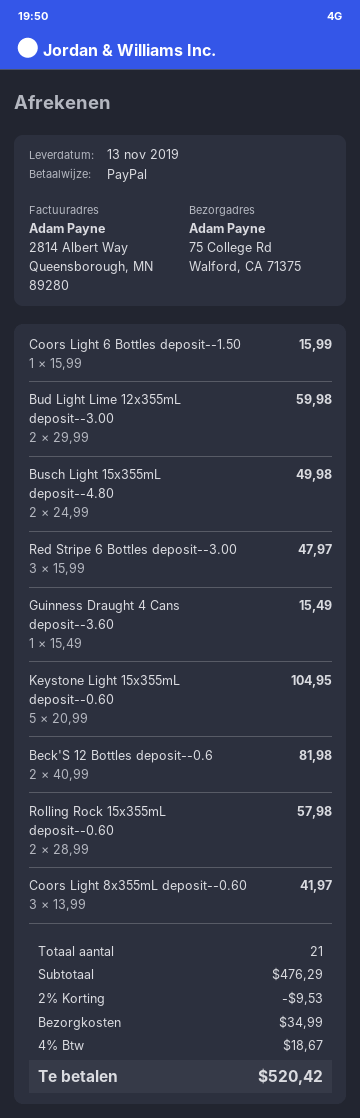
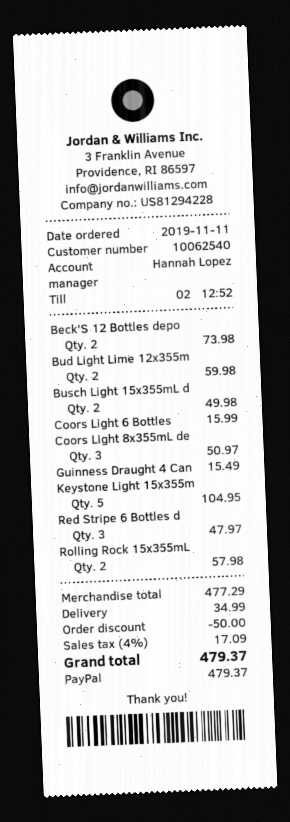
Beck'S 12 Bottles deposit--0.6: 2 for 81.98 -> 2 for 73.98
Coors Light 8x355mL deposit--0.60: 3 for 41.97 -> 3 for 50.97
subtotal: 476.29 -> 477.29
discount: 9.53 -> 50.00
tax: 4% = 18.67 -> 4% = 17.09
total: 520.42 -> 479.37

